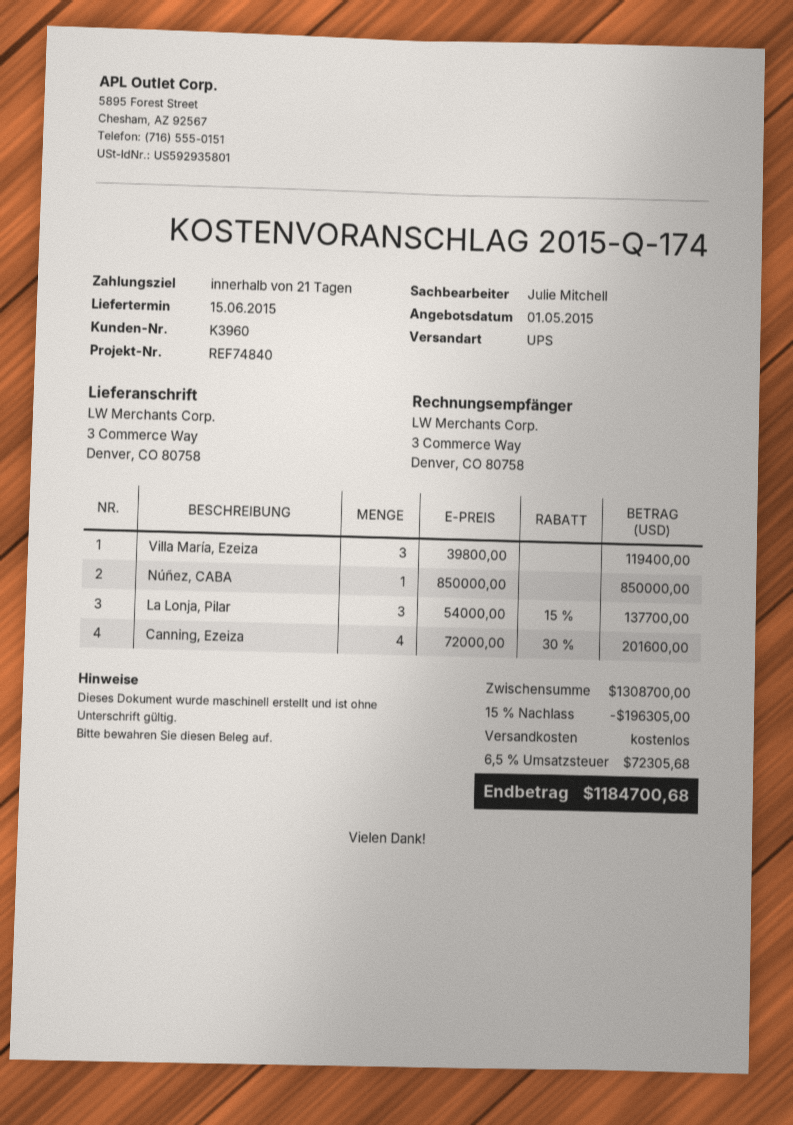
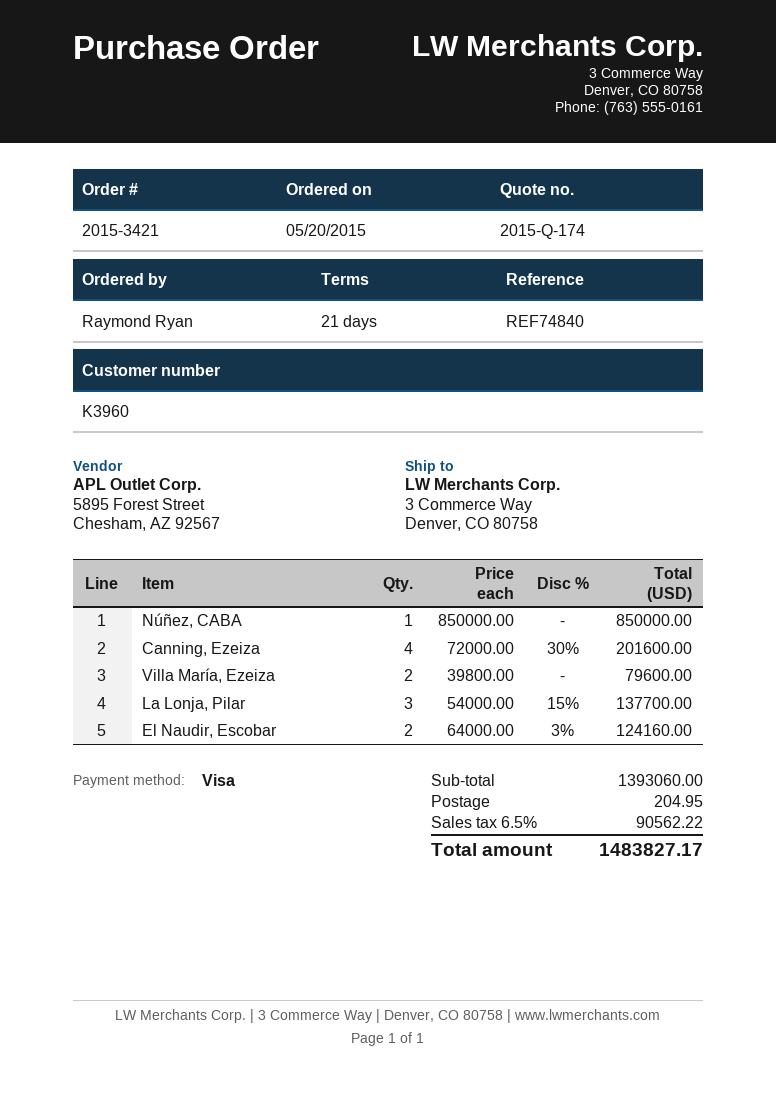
Villa María, Ezeiza: 3 x 39800.00 = 119400.00 -> 2 x 39800.00 = 79600.00
El Naudir, Escobar: none -> 2 x 64000.00 - 3% = 124160.00
subtotal: 1308700.00 -> 1393060.00
discount: 15% = 196305.00 -> none
shipping: 0.00 -> 204.95
tax: 6.5% = 72305.68 -> 6.5% = 90562.22
total: 1184700.68 -> 1483827.17

